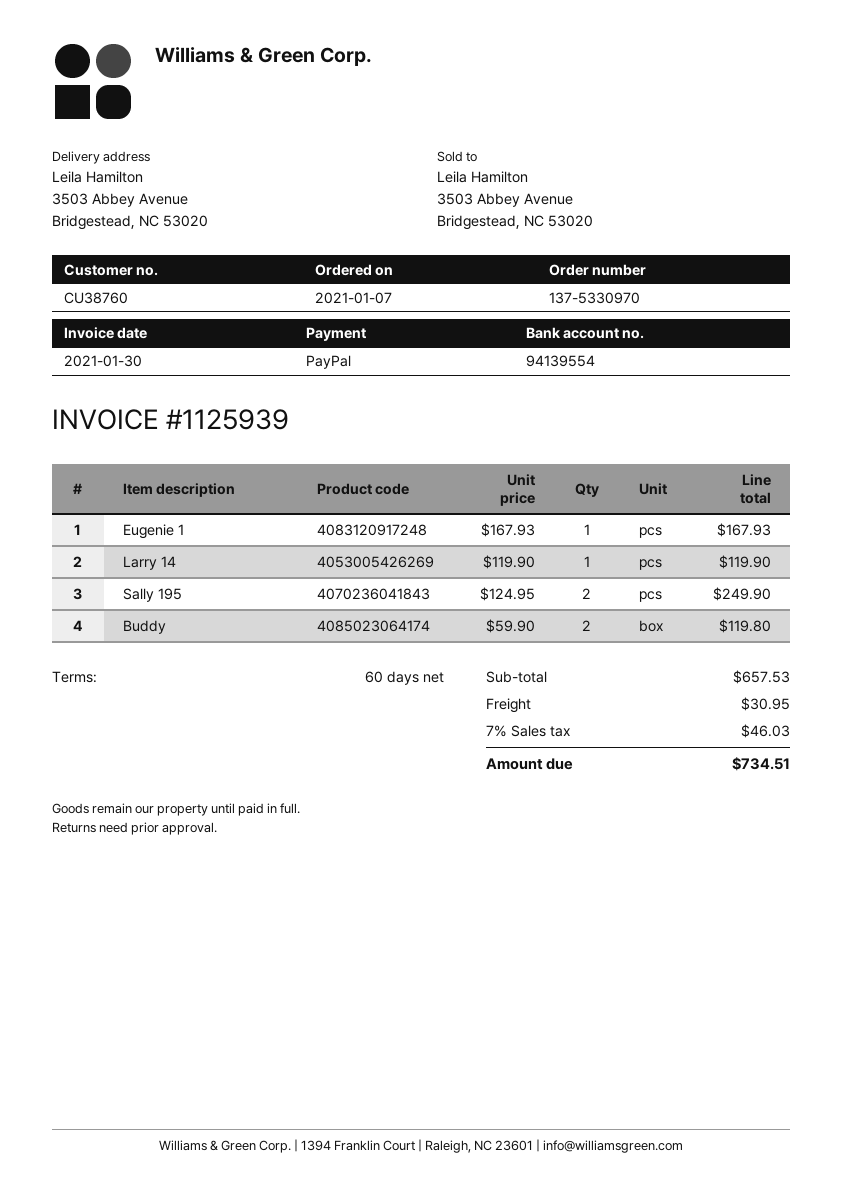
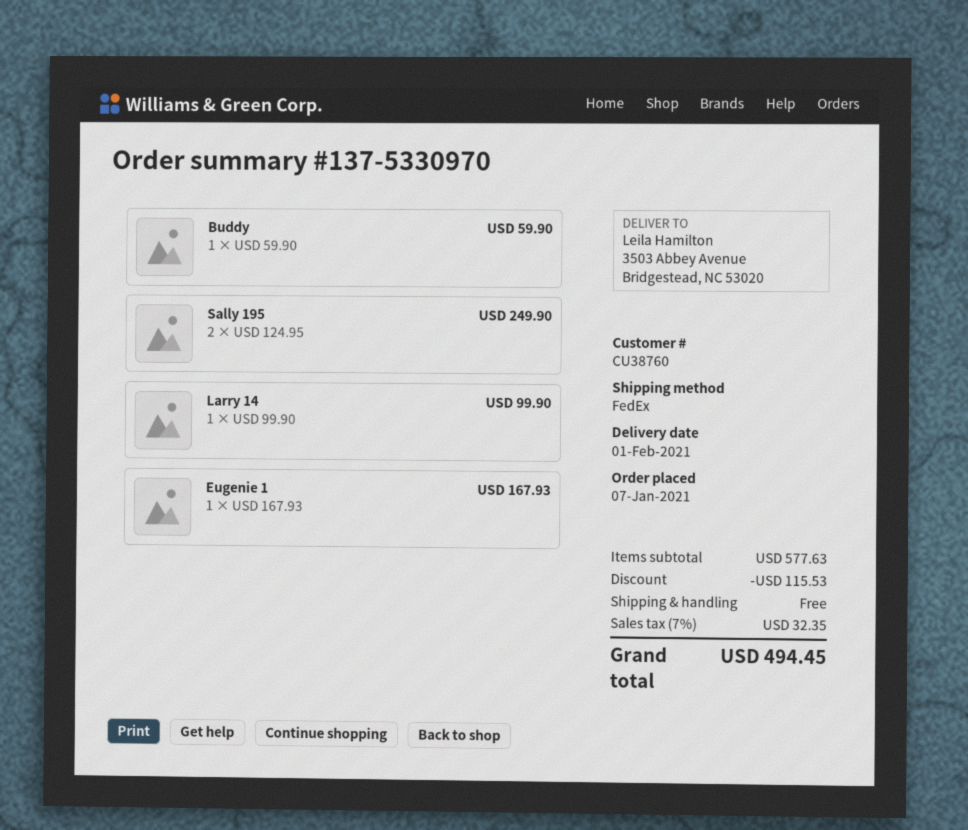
Larry 14: 1 x 119.90 = 119.90 -> 1 x 99.90 = 99.90
Buddy: 2 x 59.90 = 119.80 -> 1 x 59.90 = 59.90
subtotal: 657.53 -> 577.63
discount: none -> 115.53
shipping: 30.95 -> 0.00
tax: 7% = 46.03 -> 7% = 32.35
total: 734.51 -> 494.45

